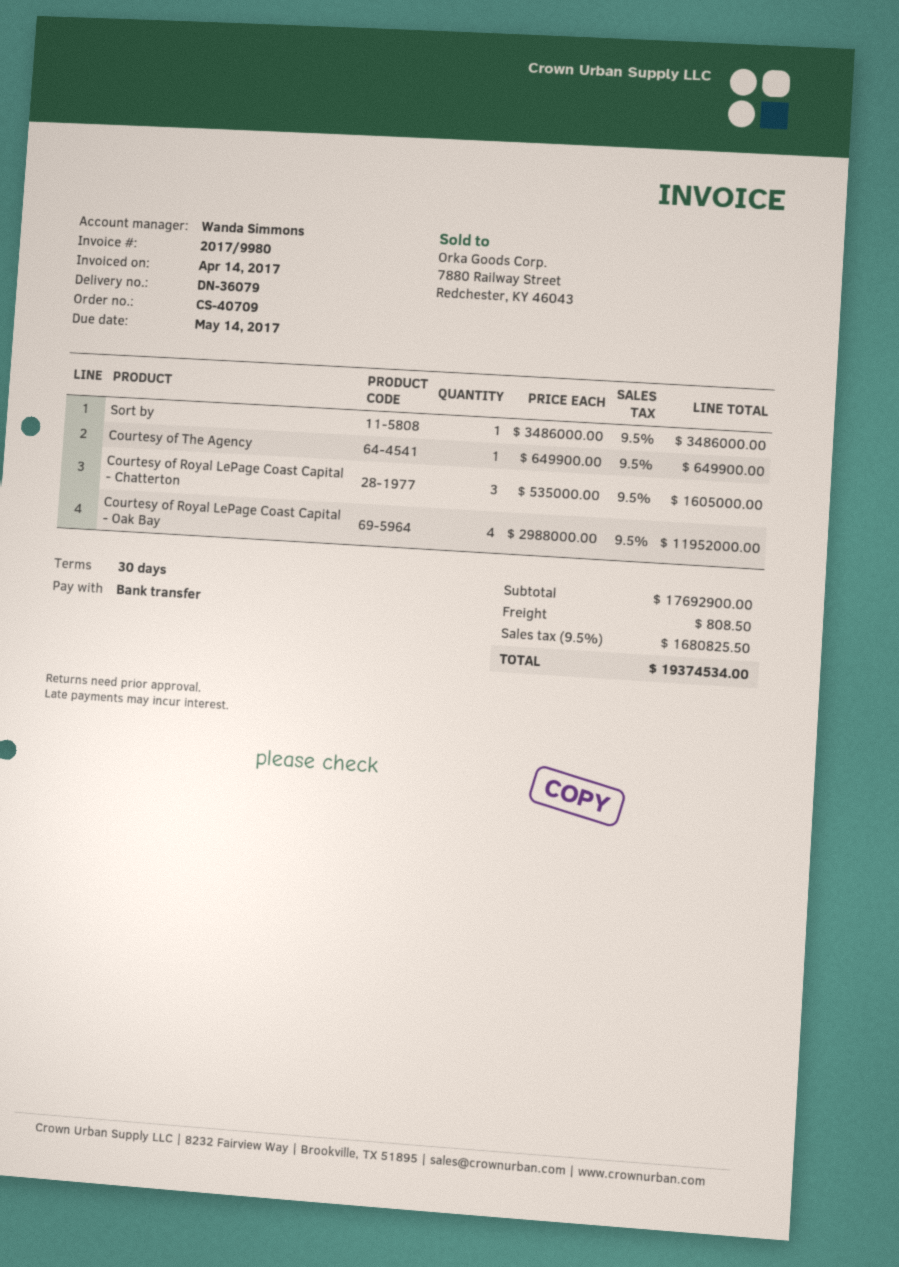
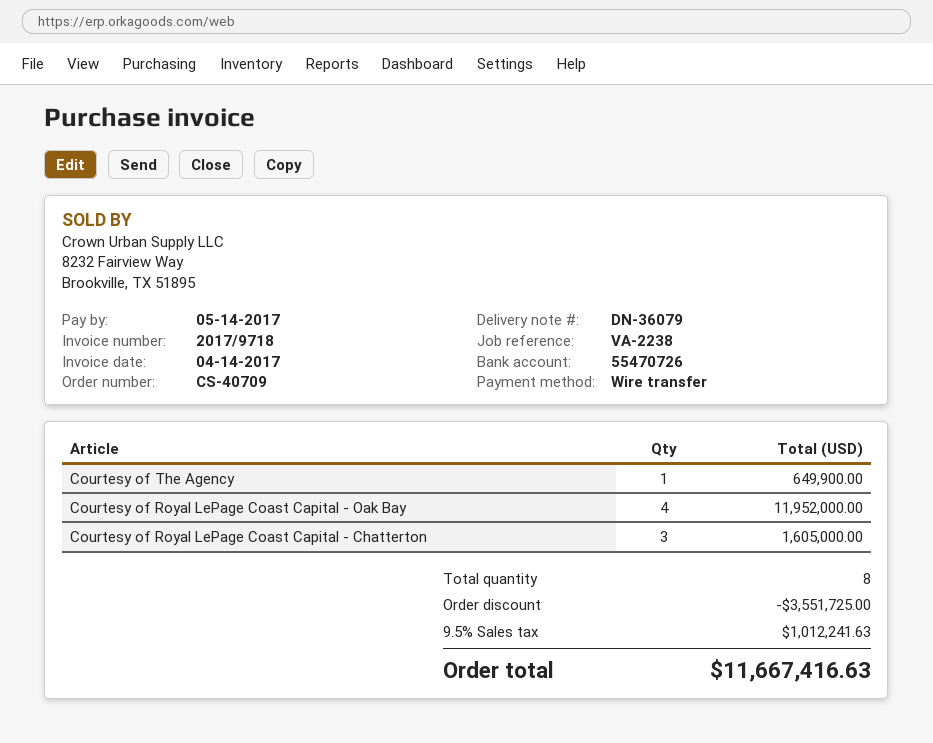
invoice number: 2017/9980 -> 2017/9718
Sort by: 1 for 3486000.00 -> none
discount: none -> 3551725.00
shipping: 808.50 -> none
tax: 9.5% = 1680825.50 -> 9.5% = 1012241.63
total: 19374534.00 -> 11667416.63

